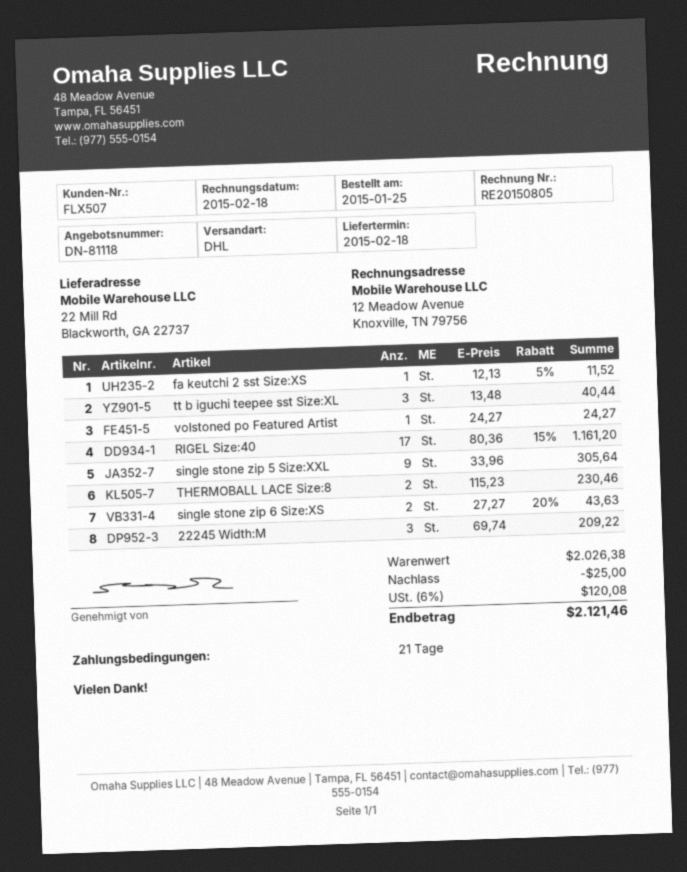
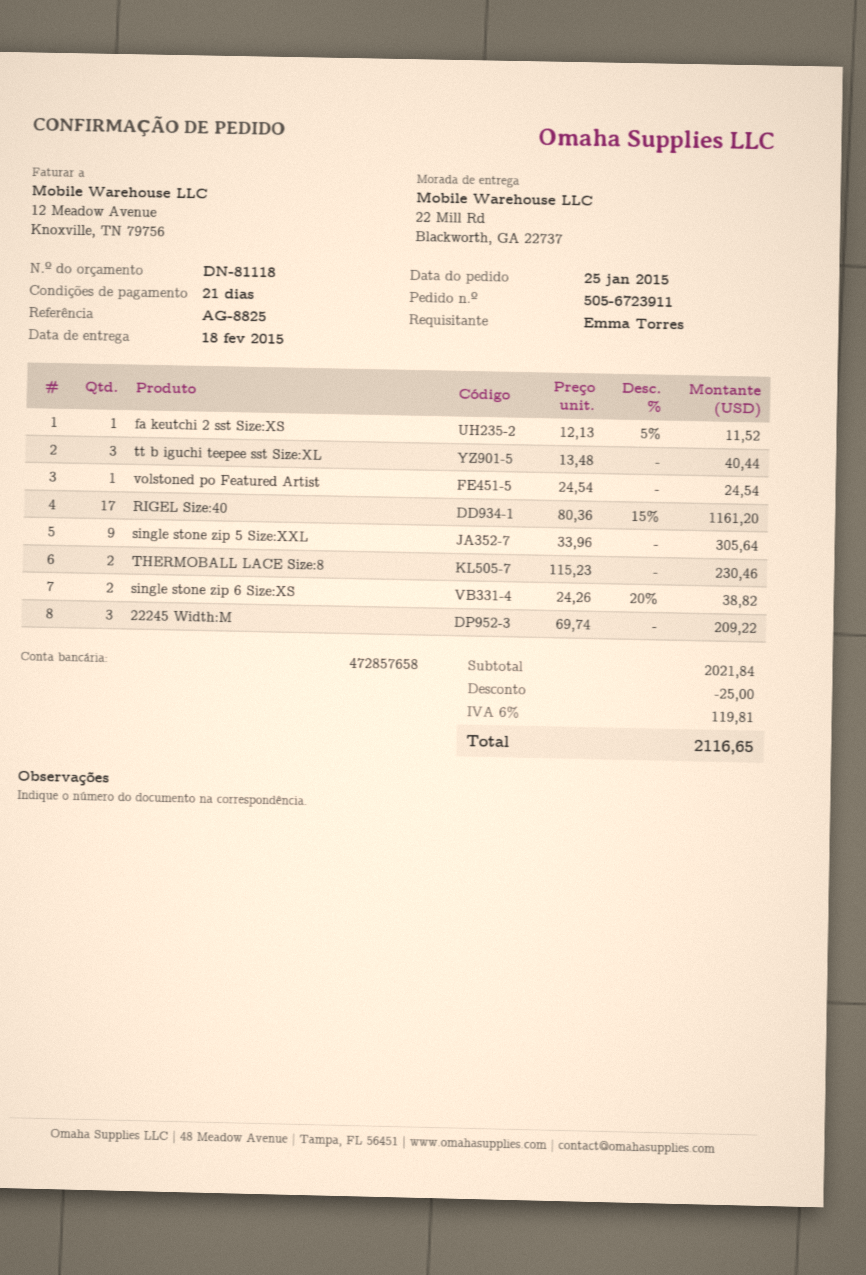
volstoned po Featured Artist: 1 x 24.27 = 24.27 -> 1 x 24.54 = 24.54
single stone zip 6 Size:XS: 2 x 27.27 - 20% = 43.63 -> 2 x 24.26 - 20% = 38.82
subtotal: 2026.38 -> 2021.84
tax: 6% = 120.08 -> 6% = 119.81
total: 2121.46 -> 2116.65

